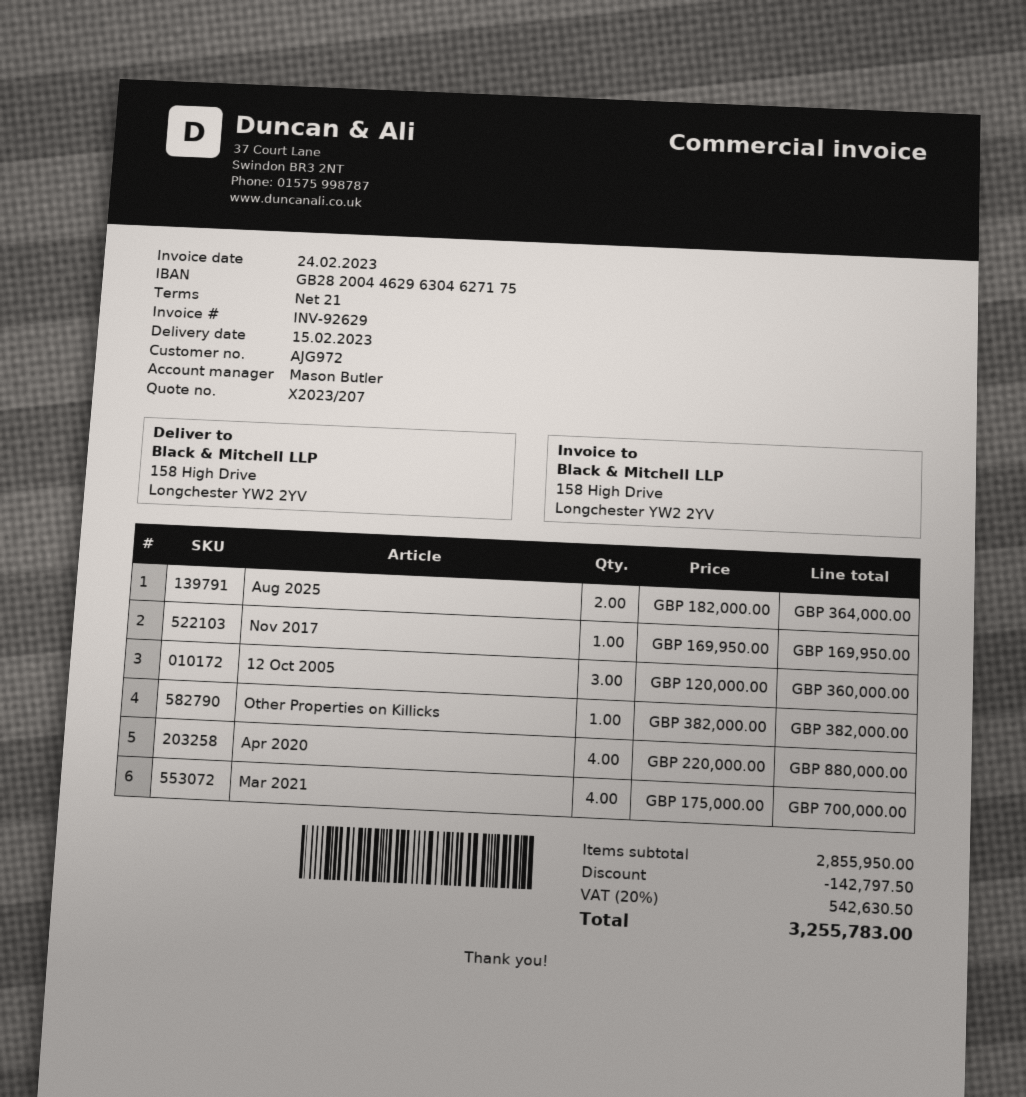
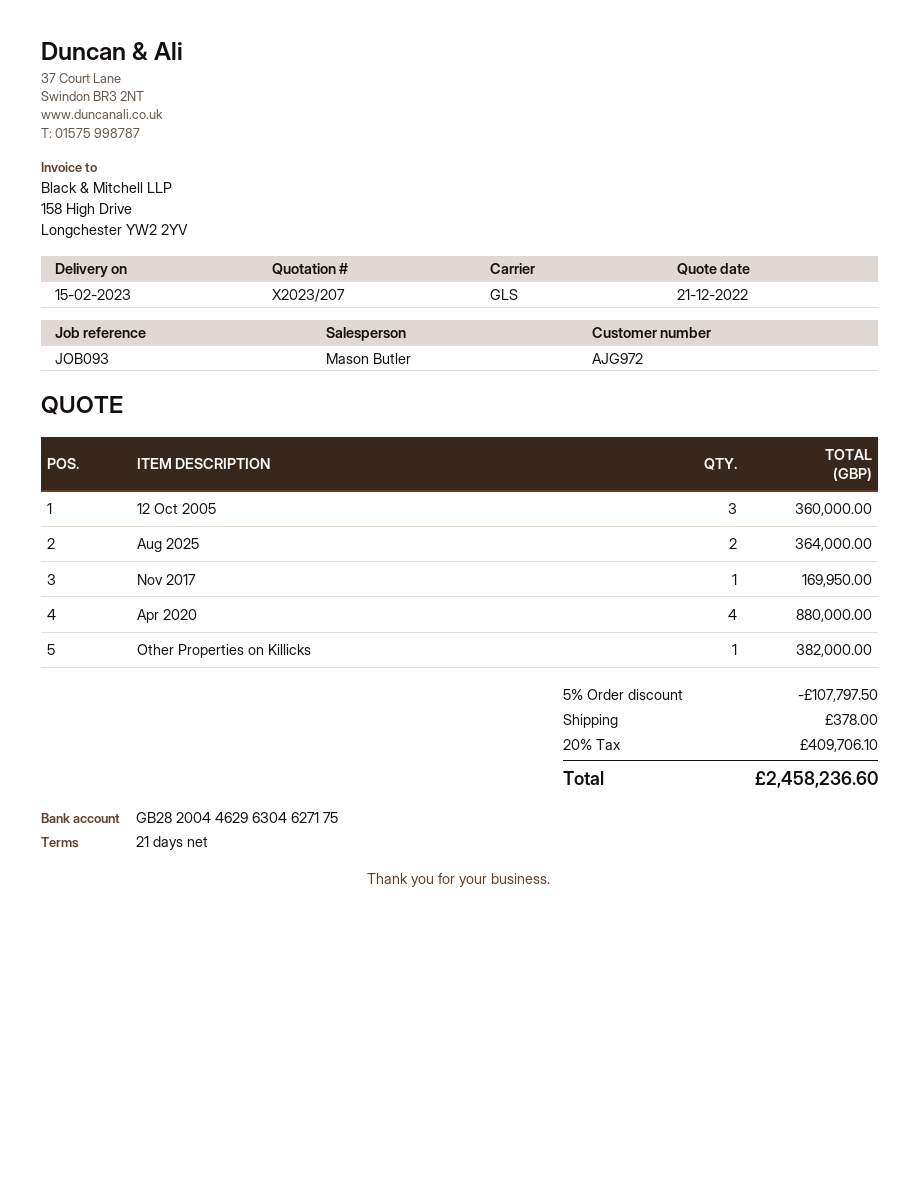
Mar 2021: 4 for 700000.00 -> none
discount: 142797.50 -> 107797.50
shipping: none -> 378.00
tax: 20% = 542630.50 -> 20% = 409706.10
total: 3255783.00 -> 2458236.60

